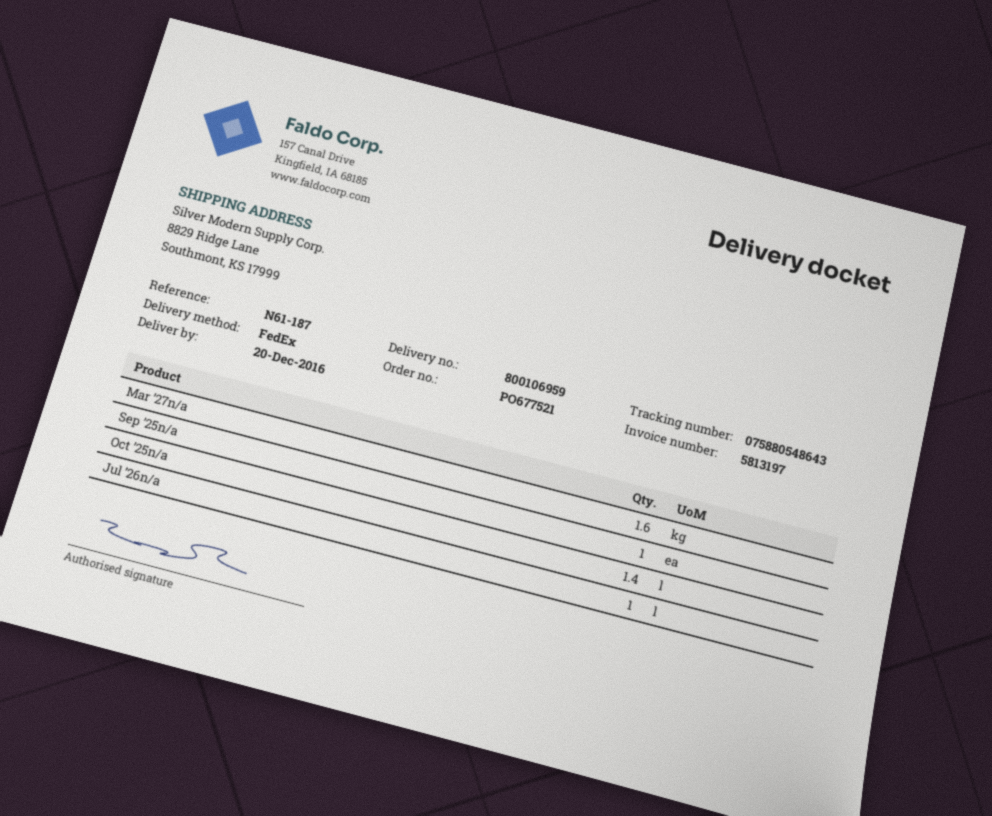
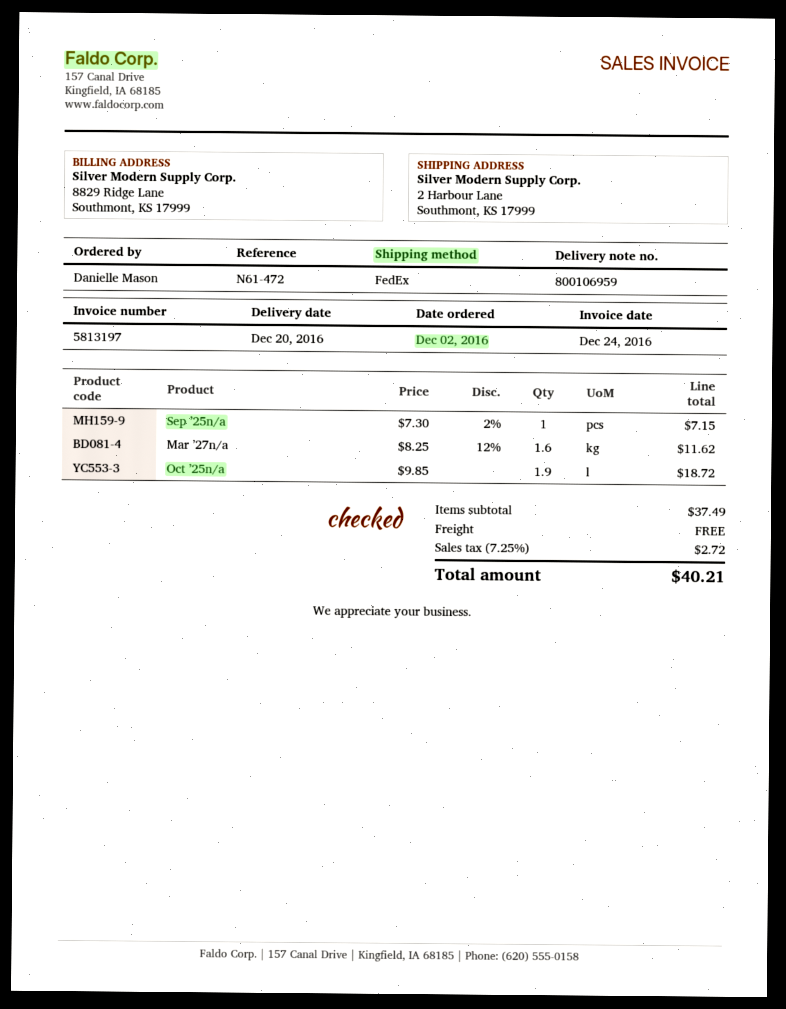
reference: N61-187 -> N61-472
ship to: 8829 Ridge Lane, Southmont, KS 17999 -> 2 Harbour Lane, Southmont, KS 17999
Oct ’25n/a: 1.4 -> 1.9
Jul ’26n/a: 1 -> none

